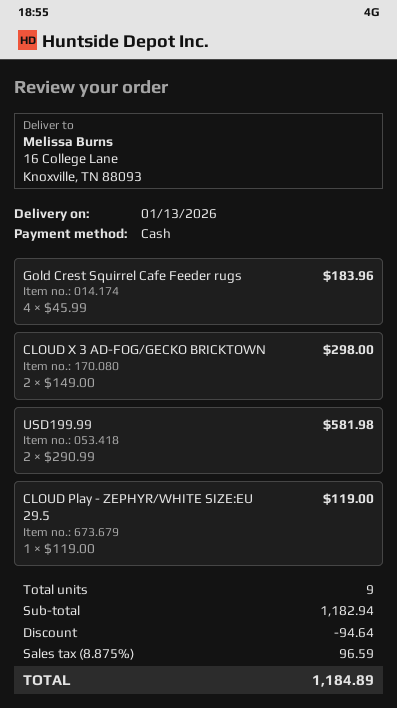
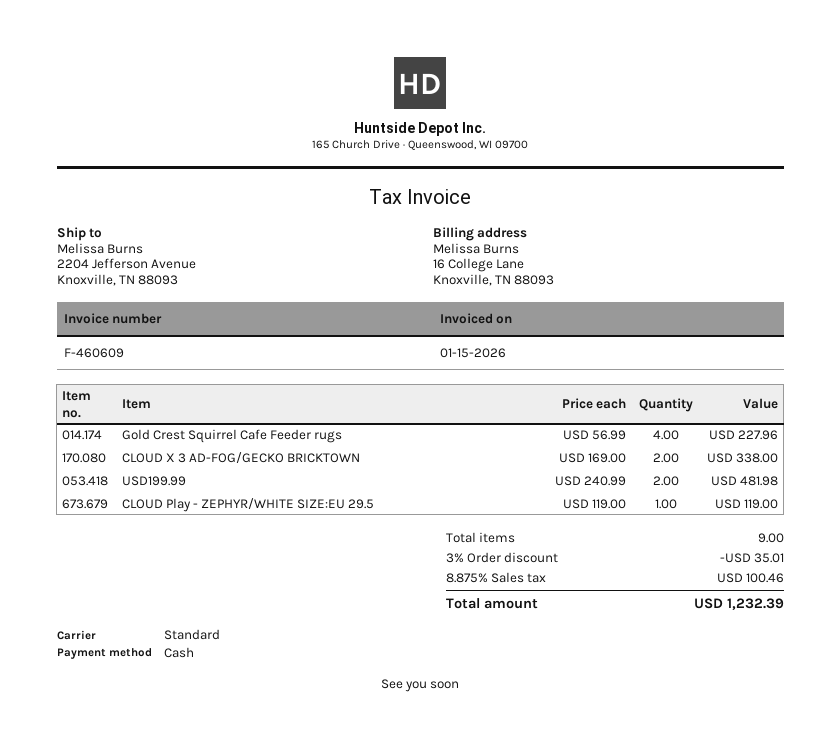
ship to: 16 College Lane, Knoxville, TN 88093 -> 2204 Jefferson Avenue, Knoxville, TN 88093
Gold Crest Squirrel Cafe Feeder rugs: 4 x 45.99 = 183.96 -> 4 x 56.99 = 227.96
CLOUD X 3 AD-FOG/GECKO BRICKTOWN: 2 x 149.00 = 298.00 -> 2 x 169.00 = 338.00
USD199.99: 2 x 290.99 = 581.98 -> 2 x 240.99 = 481.98
discount: 94.64 -> 35.01
tax: 8.875% = 96.59 -> 8.875% = 100.46
total: 1184.89 -> 1232.39

